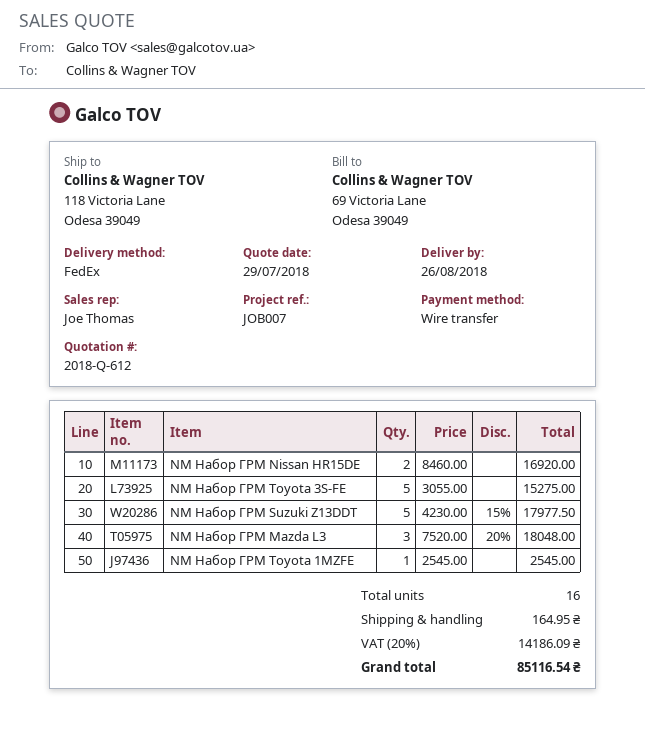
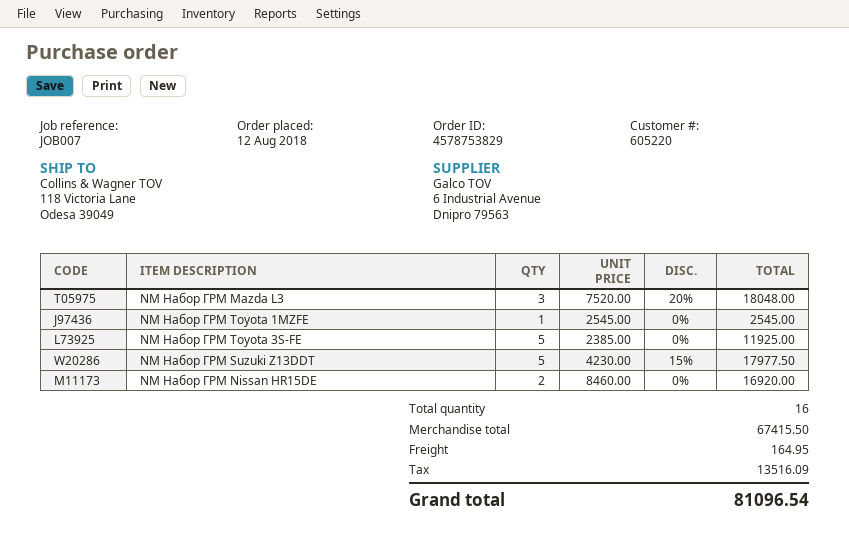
NM Набор ГРМ Toyota 3S-FE: 5 x 3055.00 = 15275.00 -> 5 x 2385.00 = 11925.00
tax: 14186.09 -> 13516.09
total: 85116.54 -> 81096.54

